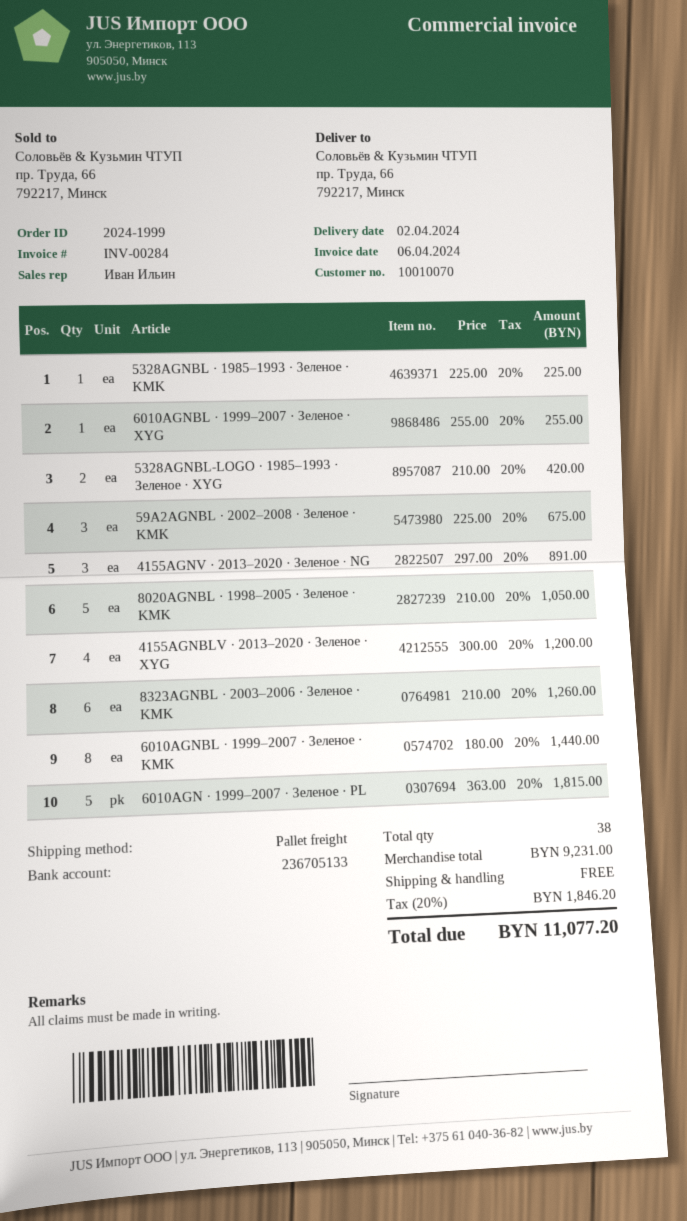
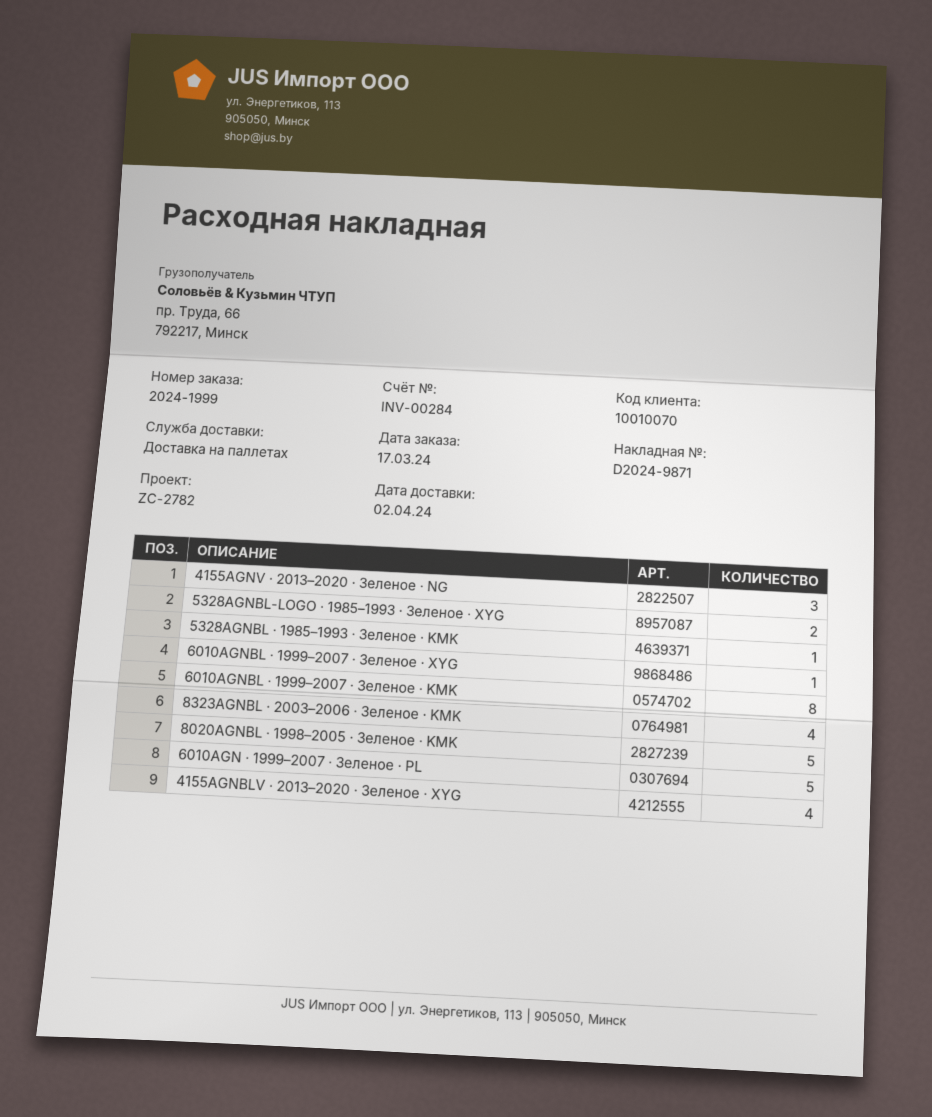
59A2AGNBL · 2002–2008 · Зеленое · KMK: 3 -> none
8323AGNBL · 2003–2006 · Зеленое · KMK: 6 -> 4

